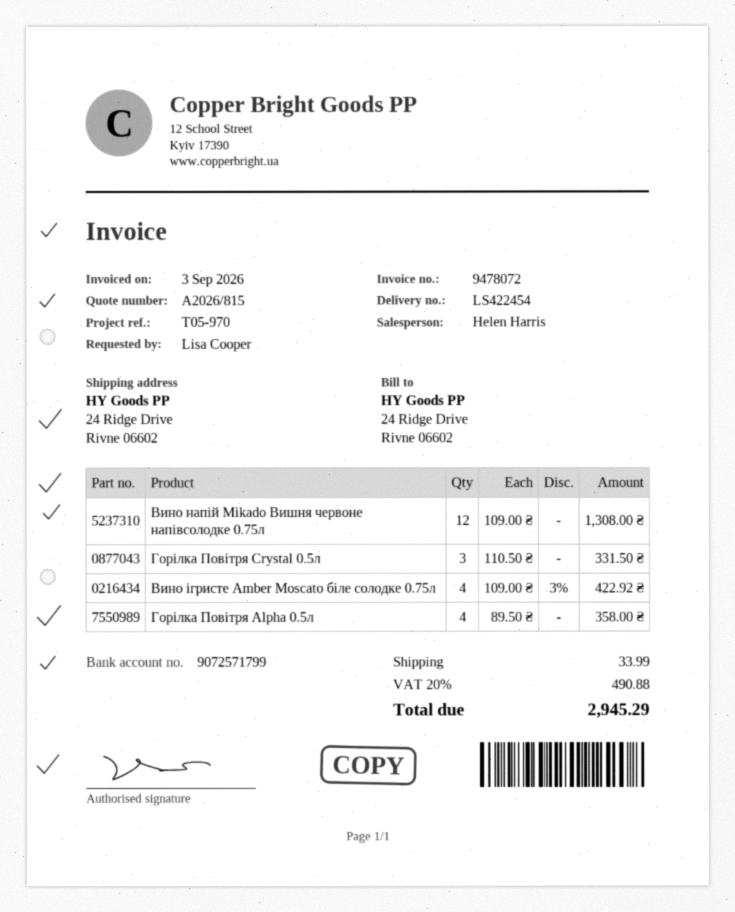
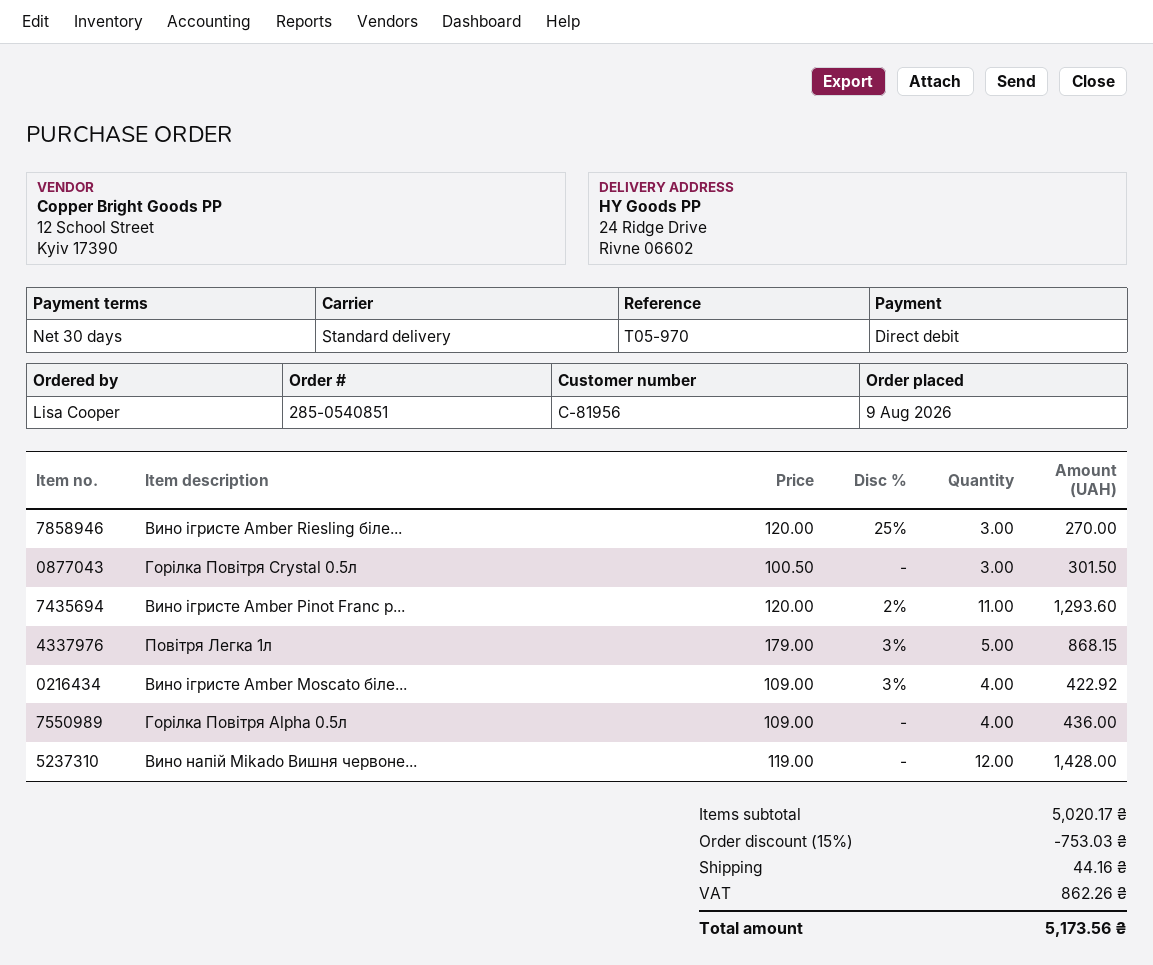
Вино напій Mikado Вишня червоне напівсолодке 0.75л: 12 x 109.00 = 1308.00 -> 12 x 119.00 = 1428.00
Горілка Повітря Crystal 0.5л: 3 x 110.50 = 331.50 -> 3 x 100.50 = 301.50
Горілка Повітря Alpha 0.5л: 4 x 89.50 = 358.00 -> 4 x 109.00 = 436.00
Вино ігристе Amber Riesling біле...: none -> 3 x 120.00 - 25% = 270.00
Вино ігристе Amber Pinot Franc р...: none -> 11 x 120.00 - 2% = 1293.60
Повітря Легка 1л: none -> 5 x 179.00 - 3% = 868.15
discount: none -> 15% = 753.03
shipping: 33.99 -> 44.16
tax: 490.88 -> 862.26
total: 2945.29 -> 5173.56

